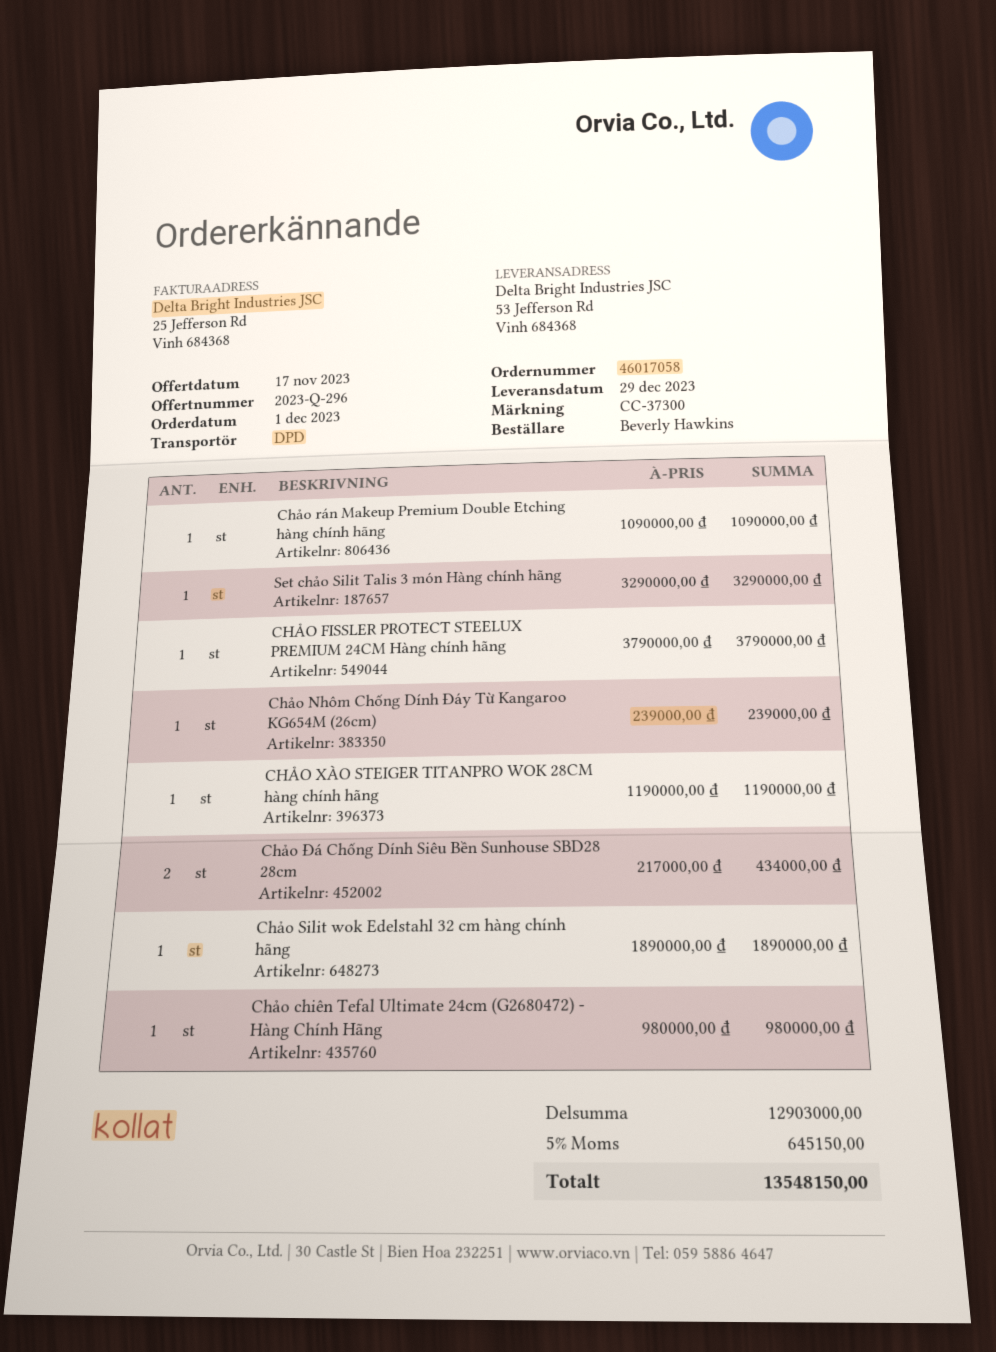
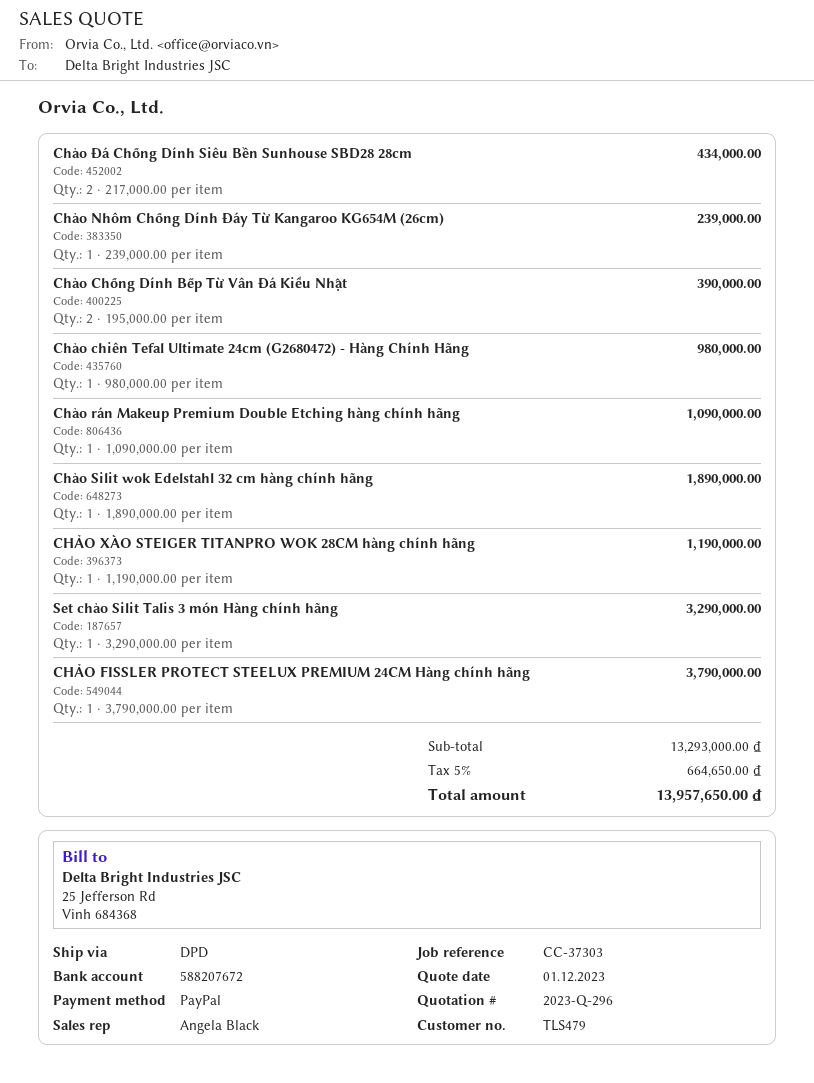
quote date: 2023-11-17 -> 2023-12-01
reference: CC-37300 -> CC-37303
Chảo Chống Dính Bếp Từ Vân Đá Kiểu Nhật: none -> 2 x 195000.00 = 390000.00
subtotal: 12903000.00 -> 13293000.00
tax: 5% = 645150.00 -> 5% = 664650.00
total: 13548150.00 -> 13957650.00

